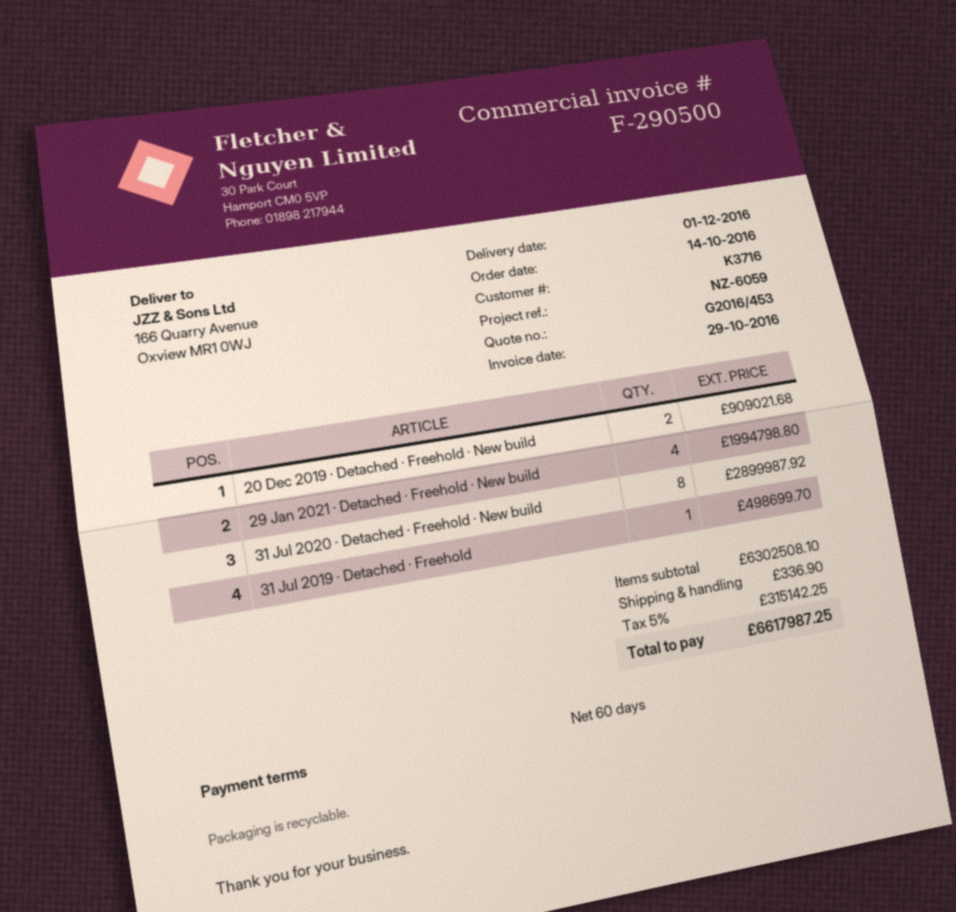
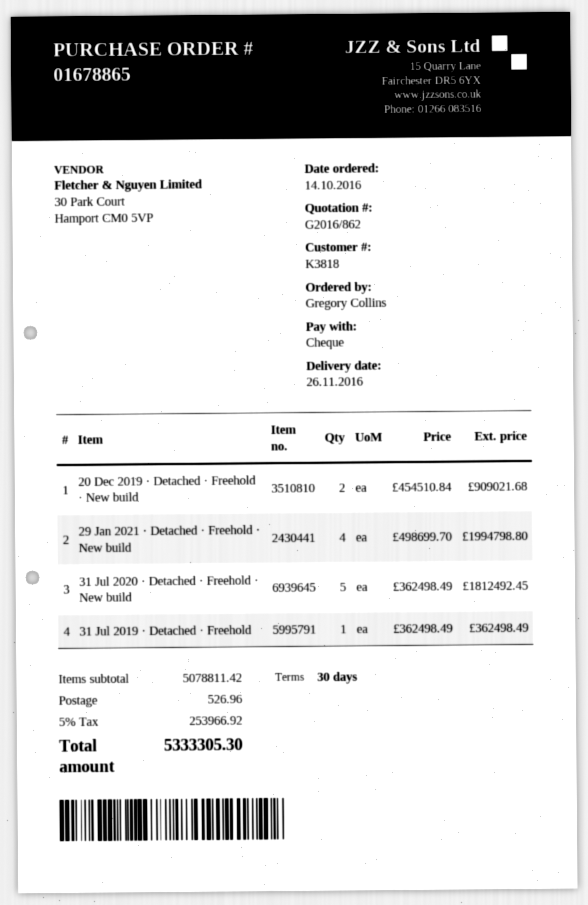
quote number: G2016/453 -> G2016/862
delivery date: 2016-12-01 -> 2016-11-26
payment terms: 60 days -> 30 days
customer number: K3716 -> K3818
31 Jul 2020 · Detached · Freehold · New build: 8 for 2899987.92 -> 5 for 1812492.45
31 Jul 2019 · Detached · Freehold: 1 for 498699.70 -> 1 for 362498.49
subtotal: 6302508.10 -> 5078811.42
shipping: 336.90 -> 526.96
tax: 5% = 315142.25 -> 5% = 253966.92
total: 6617987.25 -> 5333305.30

